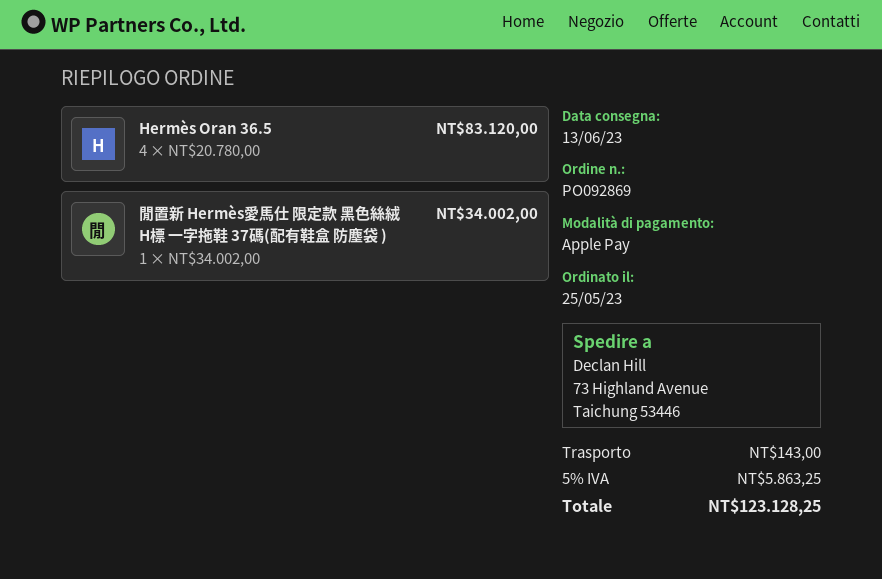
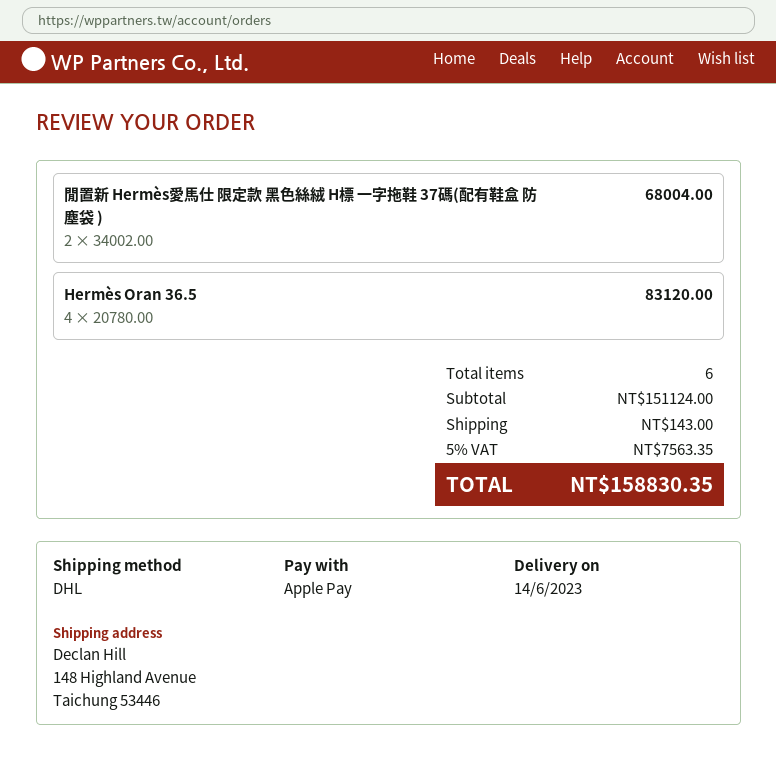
delivery date: 2023-06-13 -> 2023-06-14
ship to: 73 Highland Avenue, Taichung 53446 -> 148 Highland Avenue, Taichung 53446
閒置新 Hermès愛馬仕 限定款 黑色絲絨 H標 一字拖鞋 37碼(配有鞋盒 防塵袋 ): 1 x 34002.00 = 34002.00 -> 2 x 34002.00 = 68004.00
tax: 5% = 5863.25 -> 5% = 7563.35
total: 123128.25 -> 158830.35

